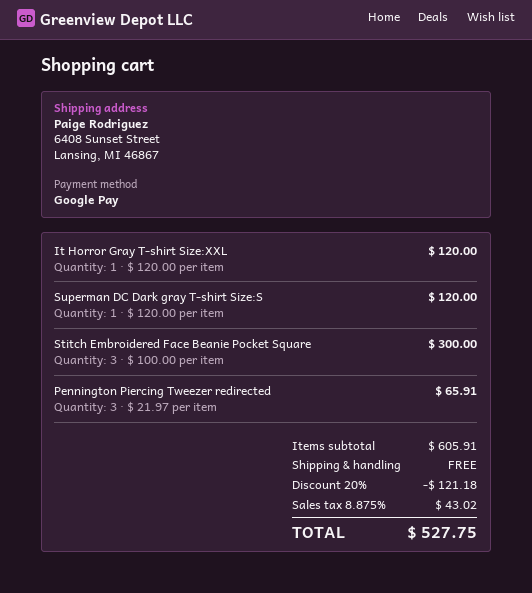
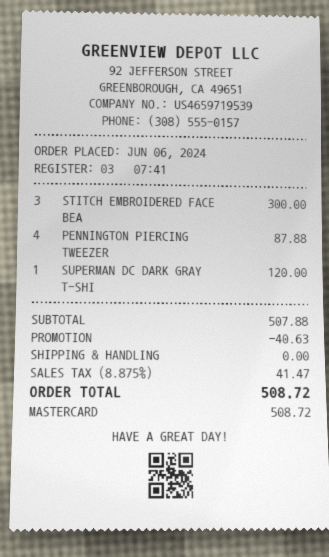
payment method: Google Pay -> Mastercard
It Horror Gray T-shirt Size:XXL: 1 for 120.00 -> none
Pennington Piercing Tweezer redirected: 3 for 65.91 -> 4 for 87.88
subtotal: 605.91 -> 507.88
discount: 121.18 -> 40.63
tax: 8.875% = 43.02 -> 8.875% = 41.47
total: 527.75 -> 508.72

